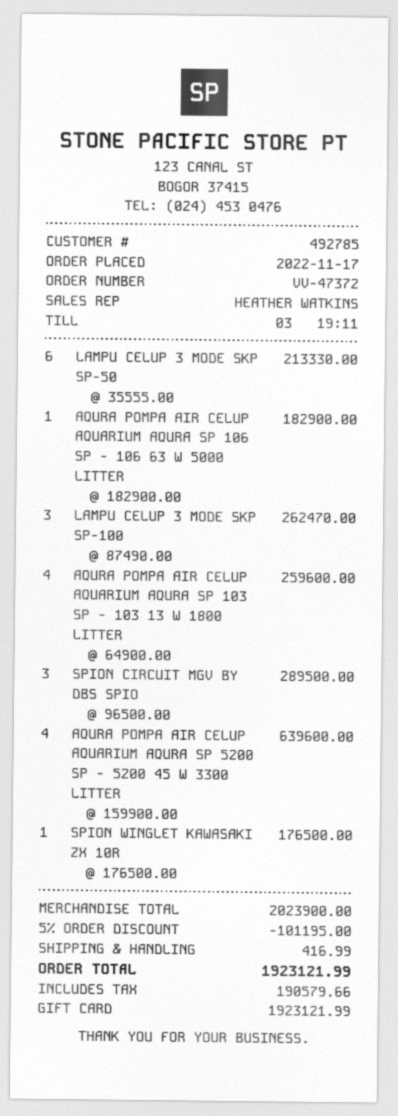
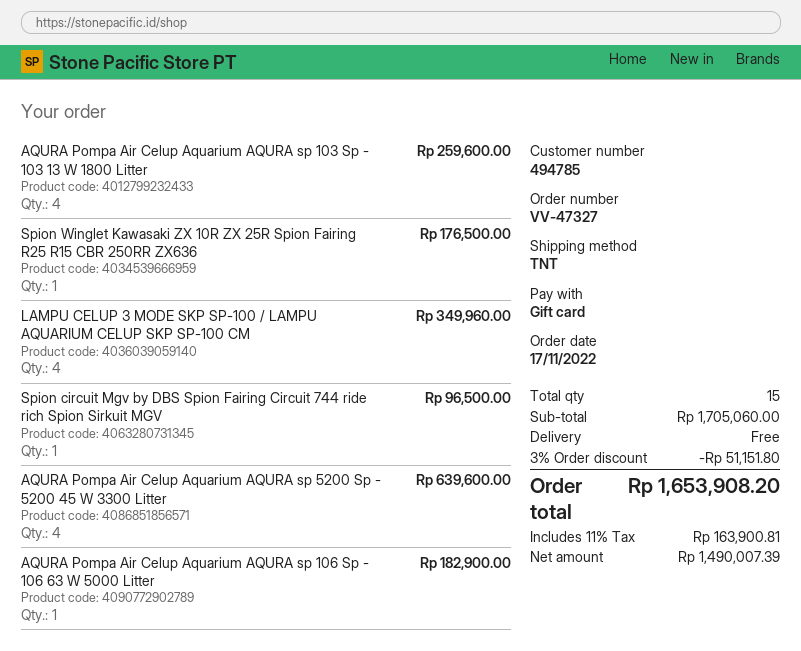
order number: VV-47372 -> VV-47327
customer number: 492785 -> 494785
LAMPU CELUP 3 MODE SKP SP-50: 6 for 213330.00 -> none
LAMPU CELUP 3 MODE SKP SP-100: 3 for 262470.00 -> 4 for 349960.00
SPION CIRCUIT MGV BY DBS SPIO: 3 for 289500.00 -> 1 for 96500.00
subtotal: 2023900.00 -> 1705060.00
discount: 5% = 101195.00 -> 3% = 51151.80
shipping: 416.99 -> 0.00
tax: 190579.66 -> 163900.81
total: 1923121.99 -> 1653908.20

